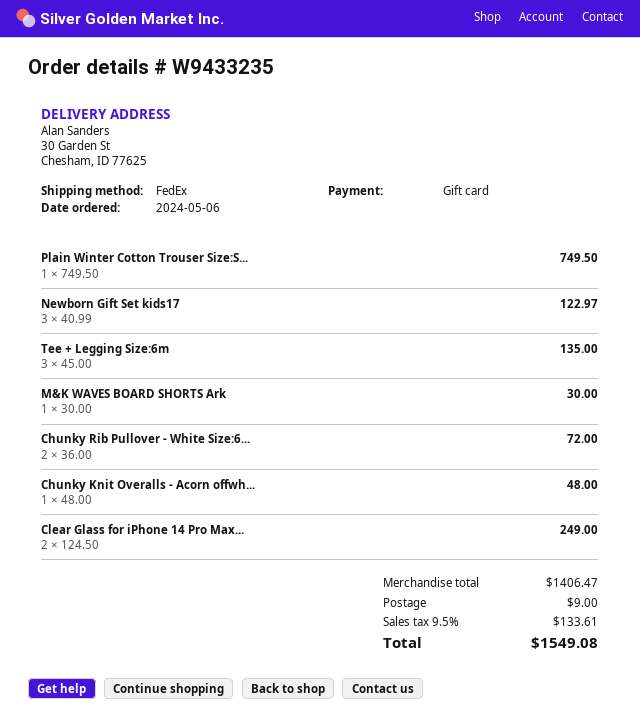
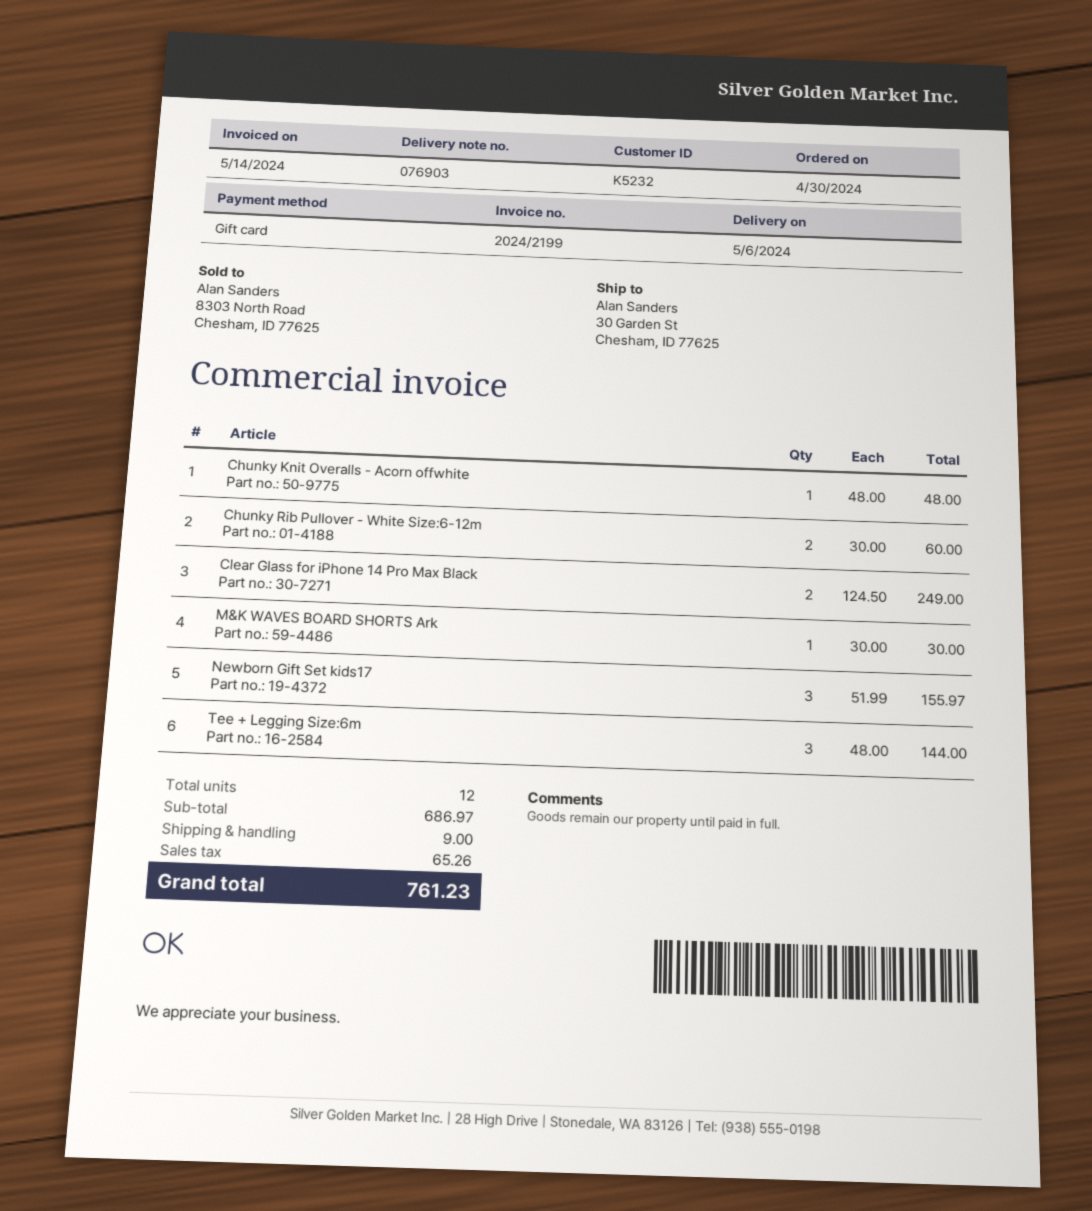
order date: 2024-05-06 -> 2024-04-30
Plain Winter Cotton Trouser Size:S...: 1 x 749.50 = 749.50 -> none
Newborn Gift Set kids17: 3 x 40.99 = 122.97 -> 3 x 51.99 = 155.97
Tee + Legging Size:6m: 3 x 45.00 = 135.00 -> 3 x 48.00 = 144.00
Chunky Rib Pullover - White Size:6...: 2 x 36.00 = 72.00 -> 2 x 30.00 = 60.00
subtotal: 1406.47 -> 686.97
tax: 133.61 -> 65.26
total: 1549.08 -> 761.23

